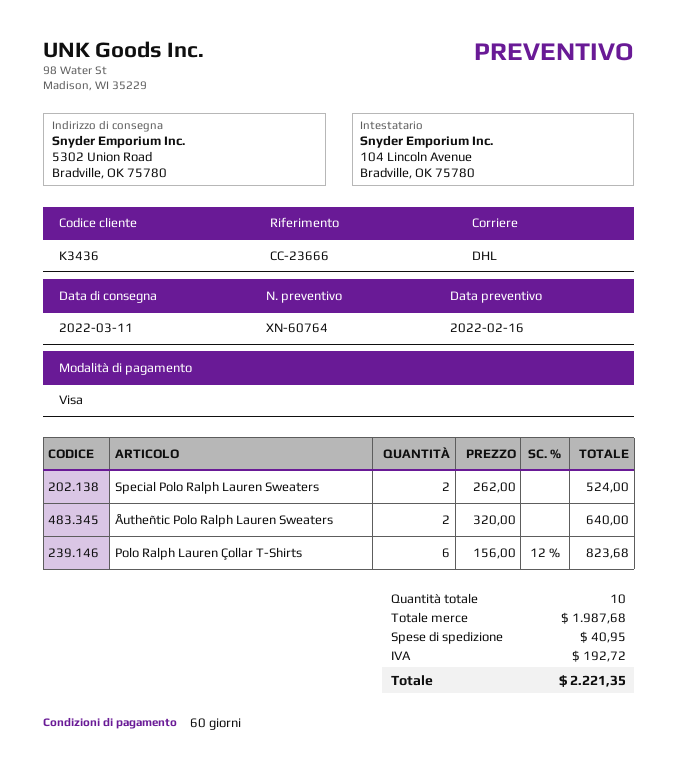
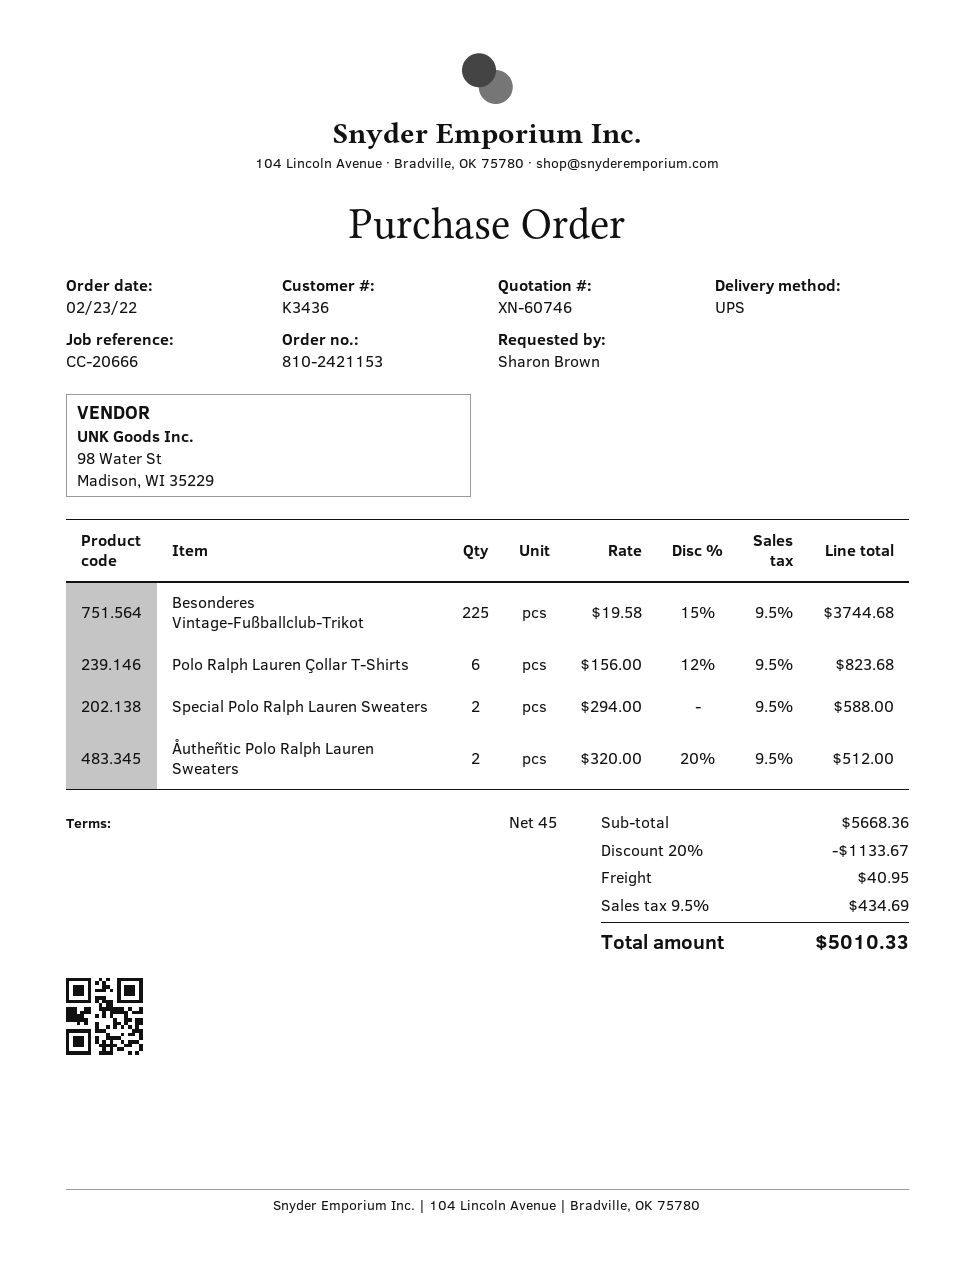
quote number: XN-60764 -> XN-60746
payment terms: 60 days -> 45 days
reference: CC-23666 -> CC-20666
shipping method: DHL -> UPS
Special Polo Ralph Lauren Sweaters: 2 x 262.00 = 524.00 -> 2 x 294.00 = 588.00
Åutheñtic Polo Ralph Lauren Sweaters: 2 x 320.00 = 640.00 -> 2 x 320.00 - 20% = 512.00
Besonderes Vintage-Fußballclub-Trikot: none -> 225 x 19.58 - 15% = 3744.68
subtotal: 1987.68 -> 5668.36
discount: none -> 20% = 1133.67
tax: 192.72 -> 434.69
total: 2221.35 -> 5010.33

